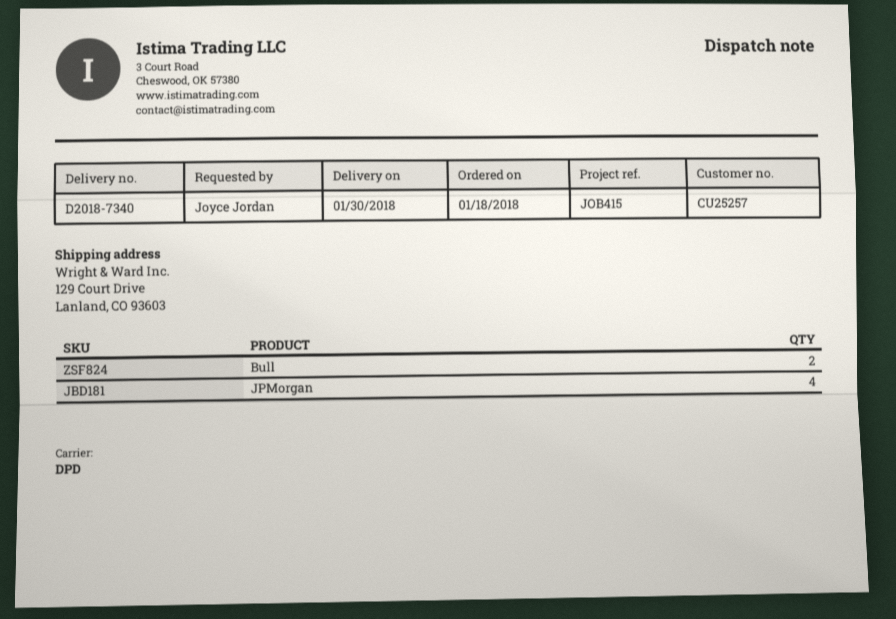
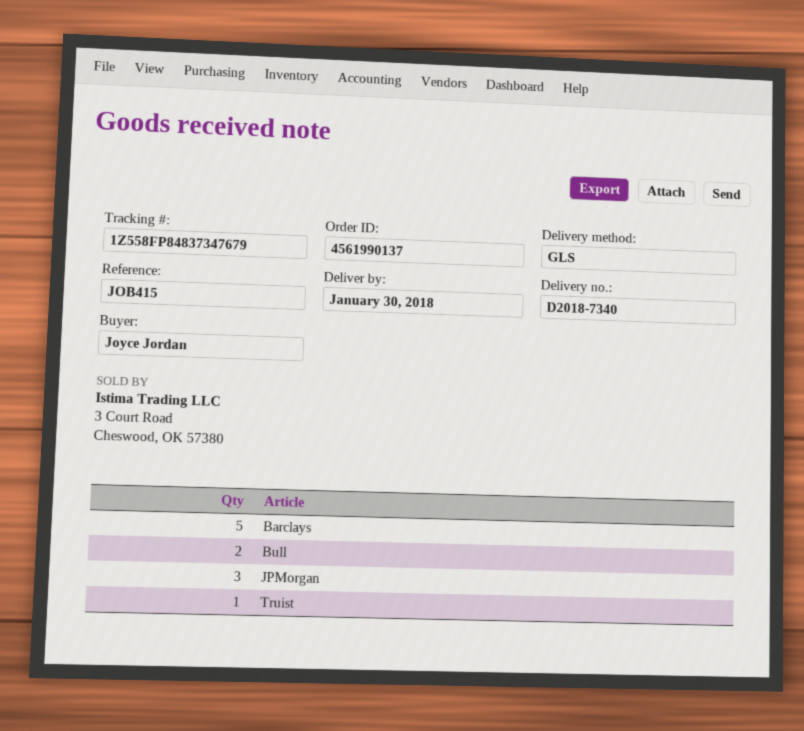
shipping method: DPD -> GLS
JPMorgan: 4 -> 3
Barclays: none -> 5
Truist: none -> 1

